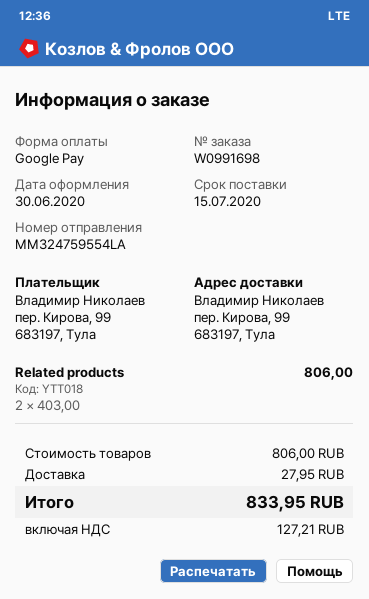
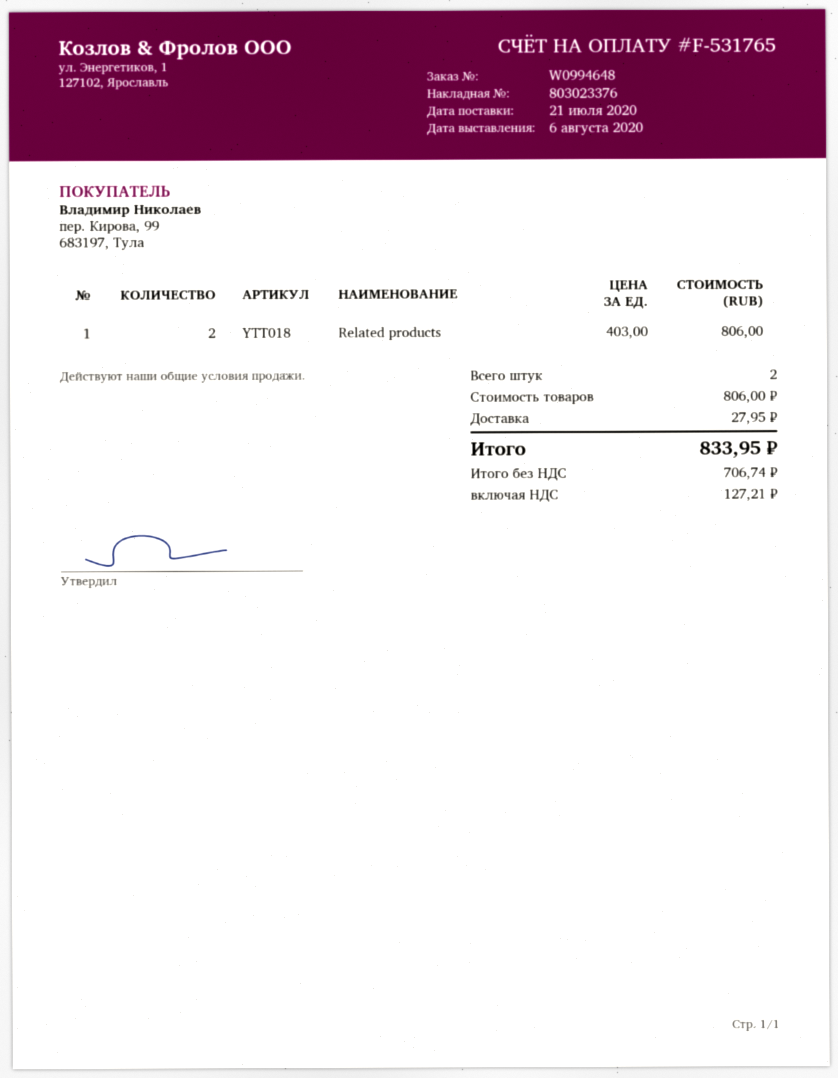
order number: W0991698 -> W0994648
delivery date: 2020-07-15 -> 2020-07-21

